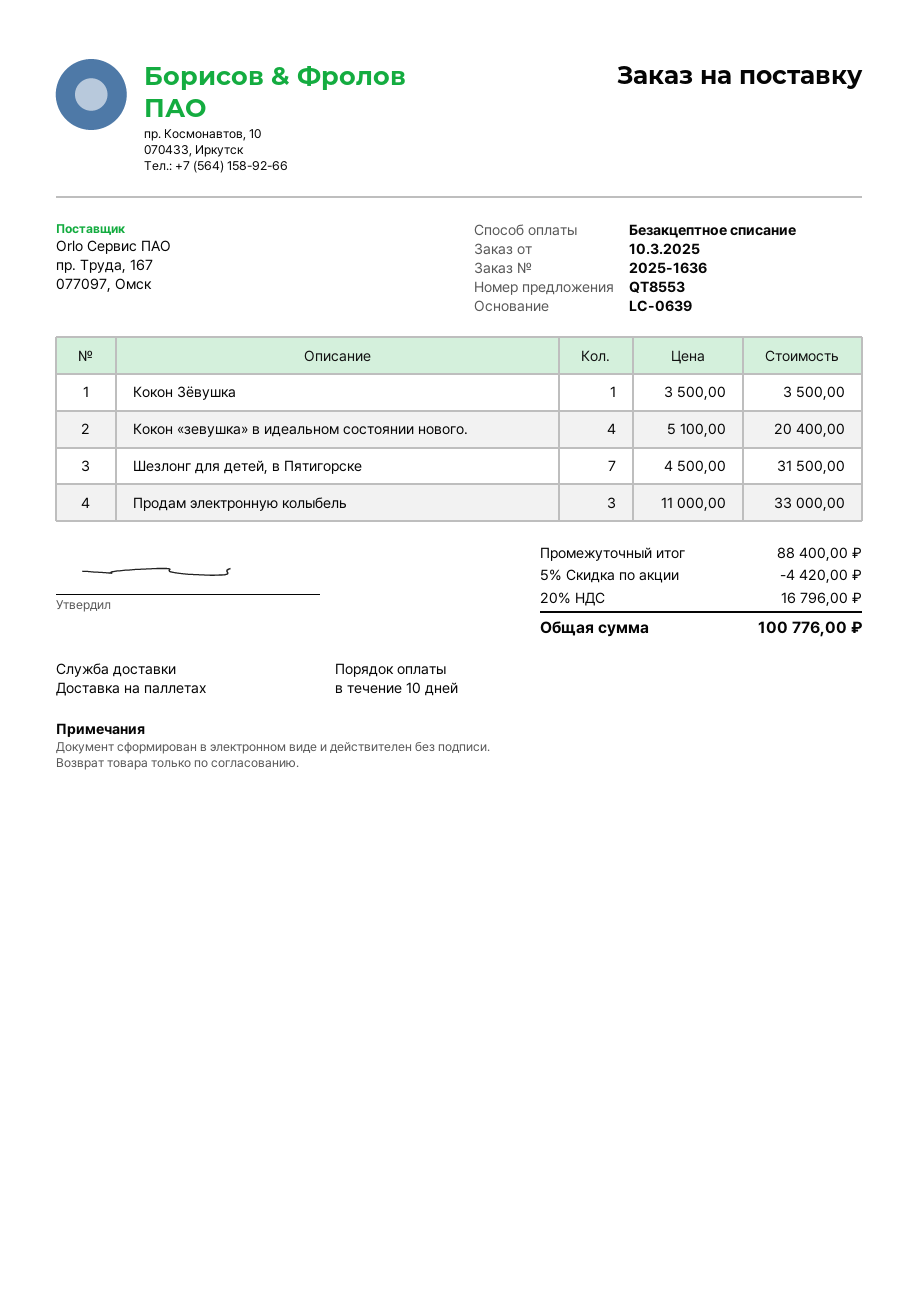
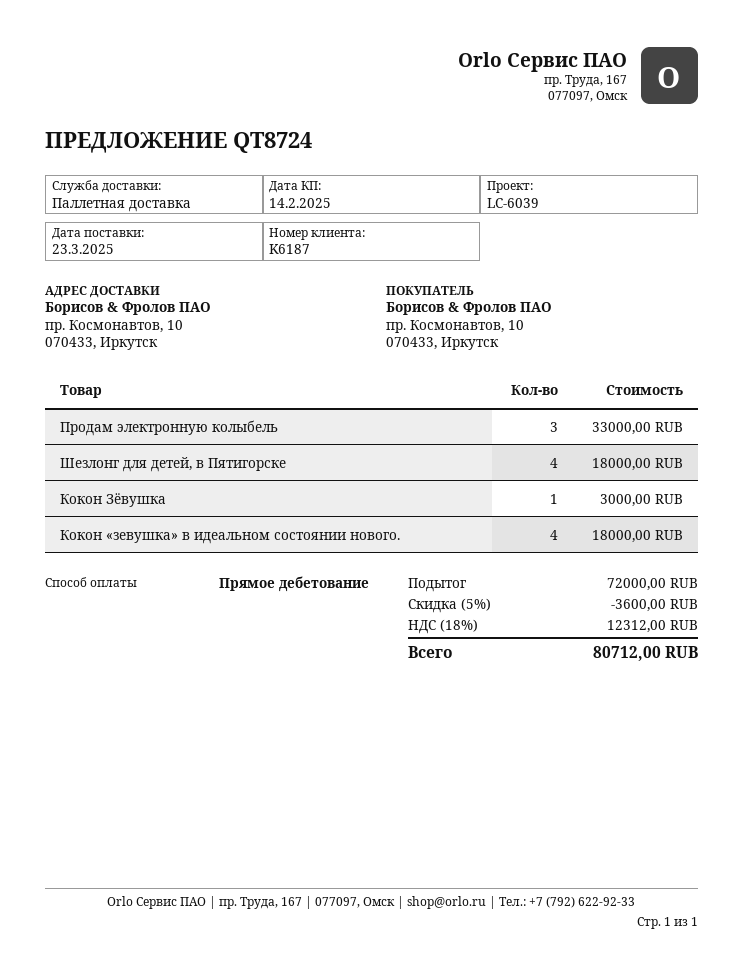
quote number: QT8553 -> QT8724
reference: LC-0639 -> LC-6039
Кокон Зёвушка: 1 for 3500.00 -> 1 for 3000.00
Кокон «зевушка» в идеальном состоянии нового.: 4 for 20400.00 -> 4 for 18000.00
Шезлонг для детей, в Пятигорске: 7 for 31500.00 -> 4 for 18000.00
subtotal: 88400.00 -> 72000.00
discount: 5% = 4420.00 -> 5% = 3600.00
tax: 20% = 16796.00 -> 18% = 12312.00
total: 100776.00 -> 80712.00

